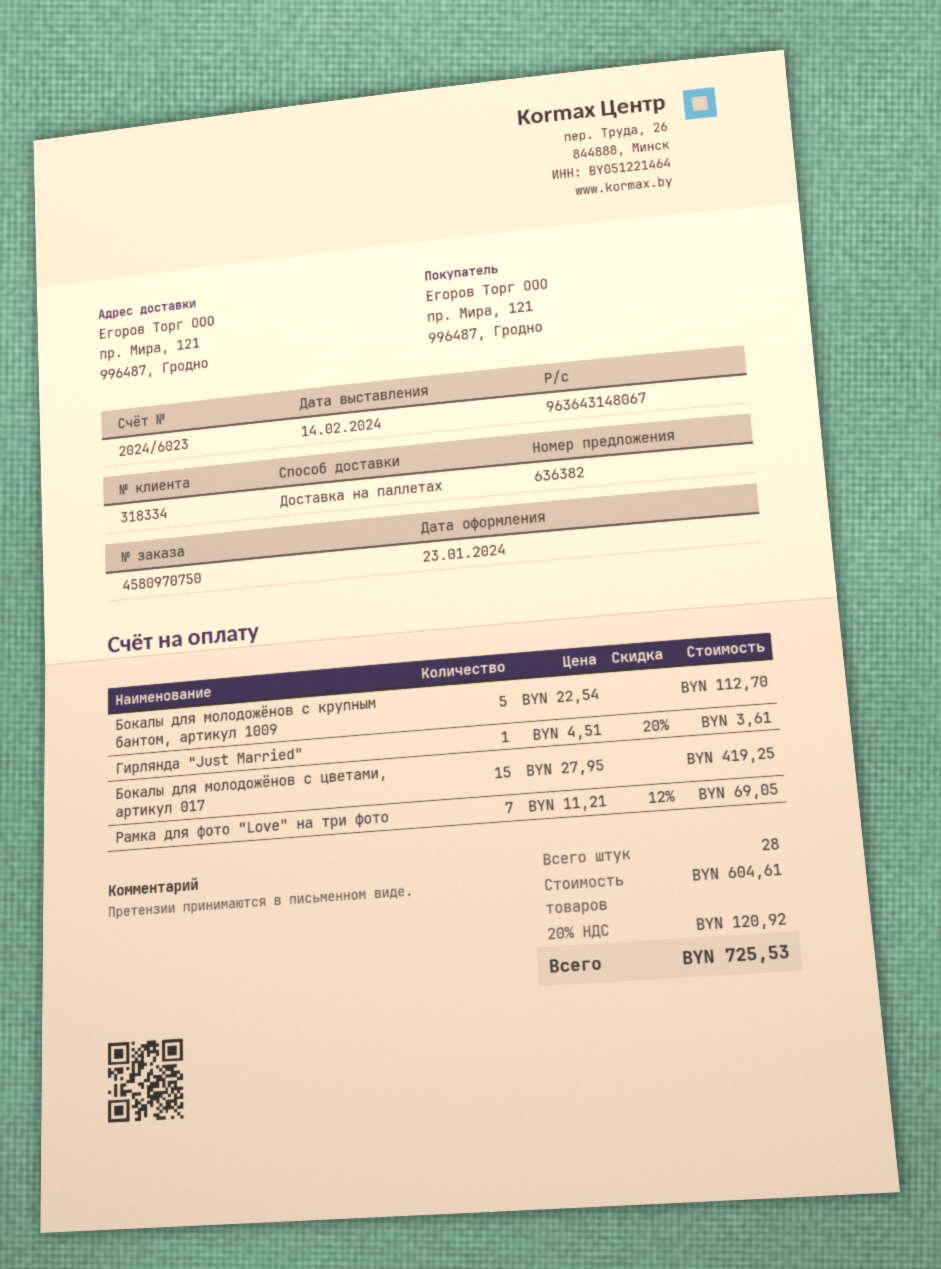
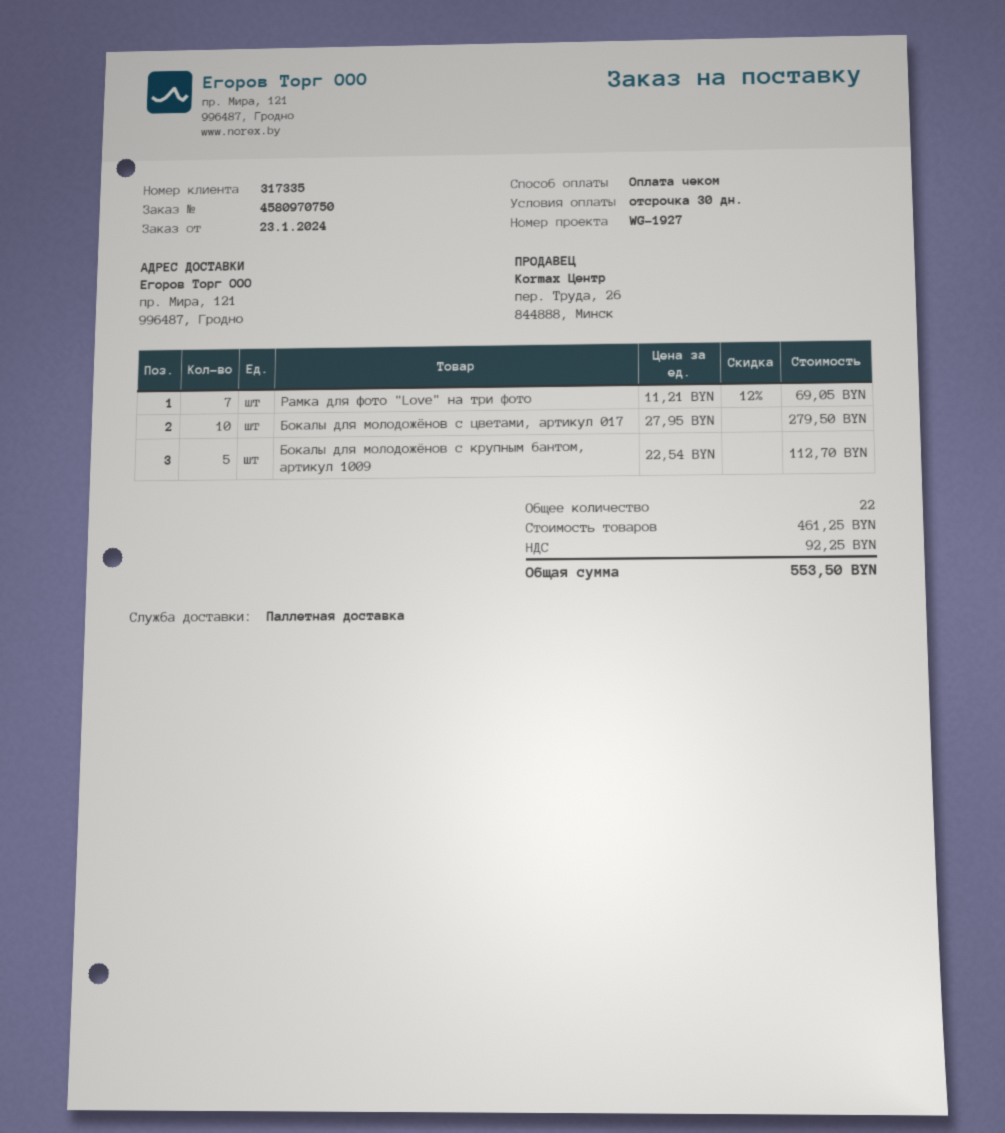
customer number: 318334 -> 317335
Гирлянда "Just Married": 1 x 4.51 - 20% = 3.61 -> none
Бокалы для молодожёнов с цветами, артикул 017: 15 x 27.95 = 419.25 -> 10 x 27.95 = 279.50
total quantity: 28 -> 22
subtotal: 604.61 -> 461.25
tax: 120.92 -> 92.25
total: 725.53 -> 553.50

